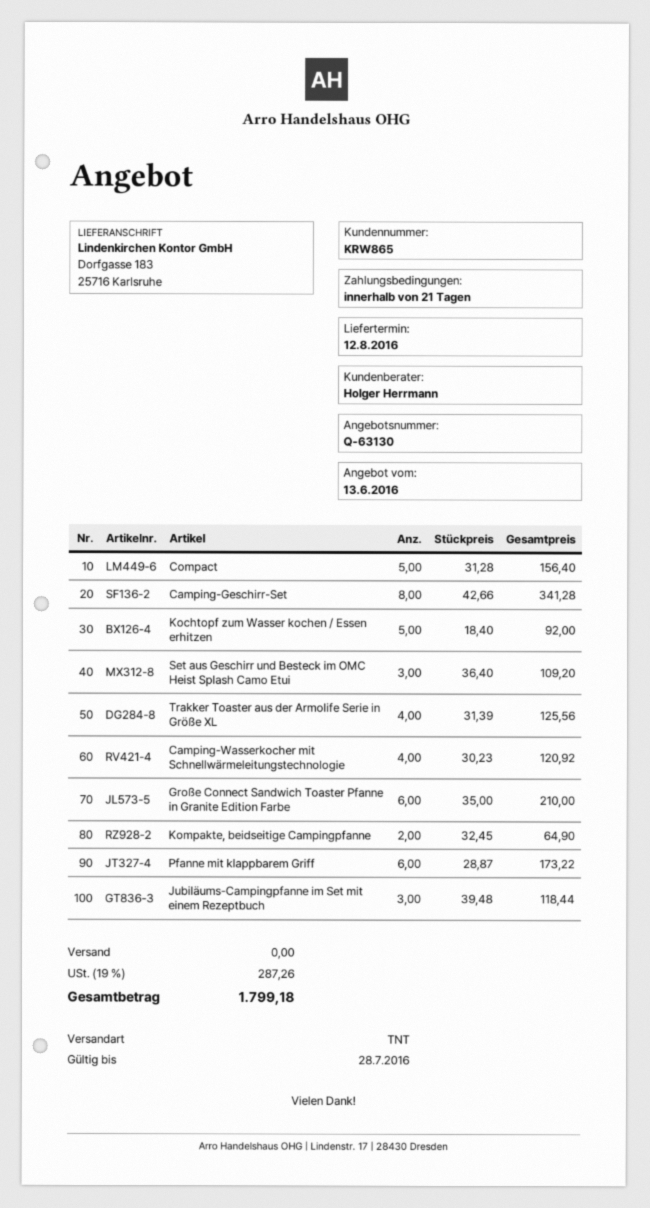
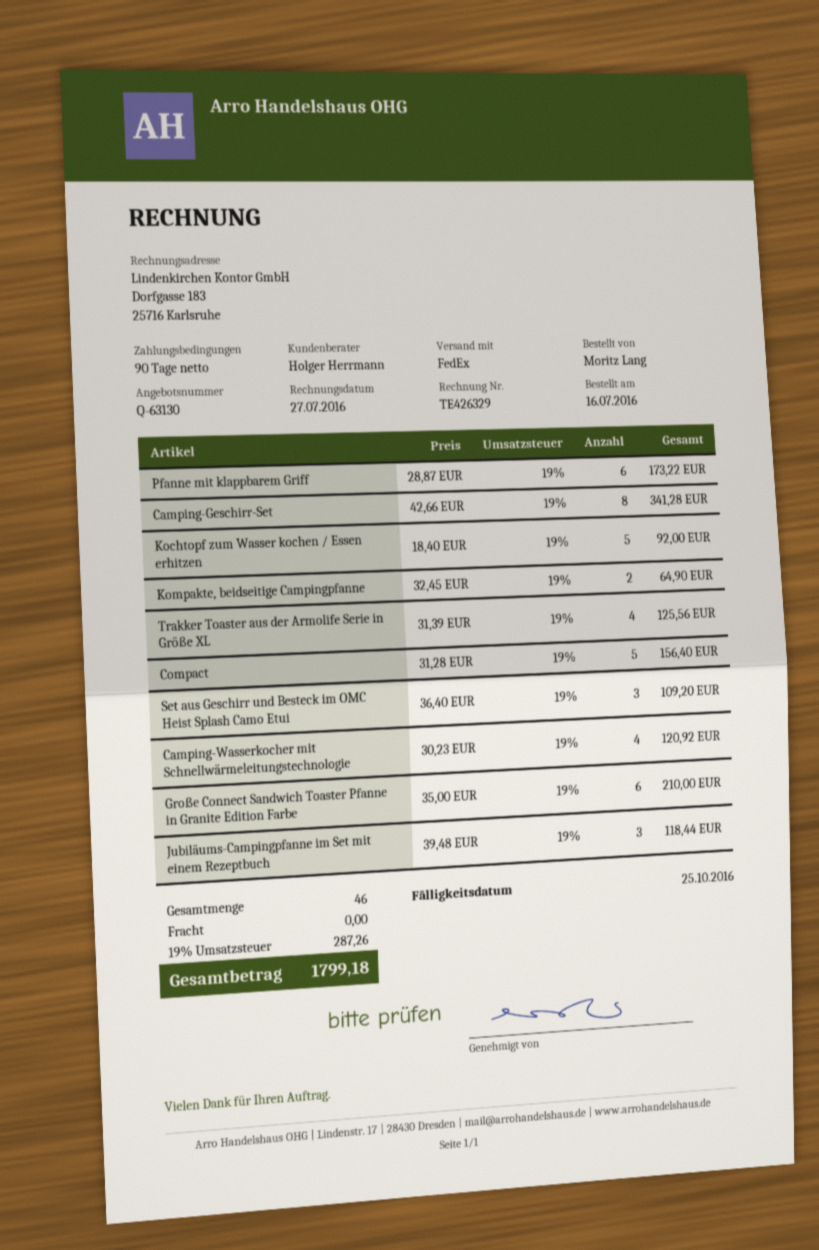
payment terms: 21 days -> 90 days
shipping method: TNT -> FedEx

